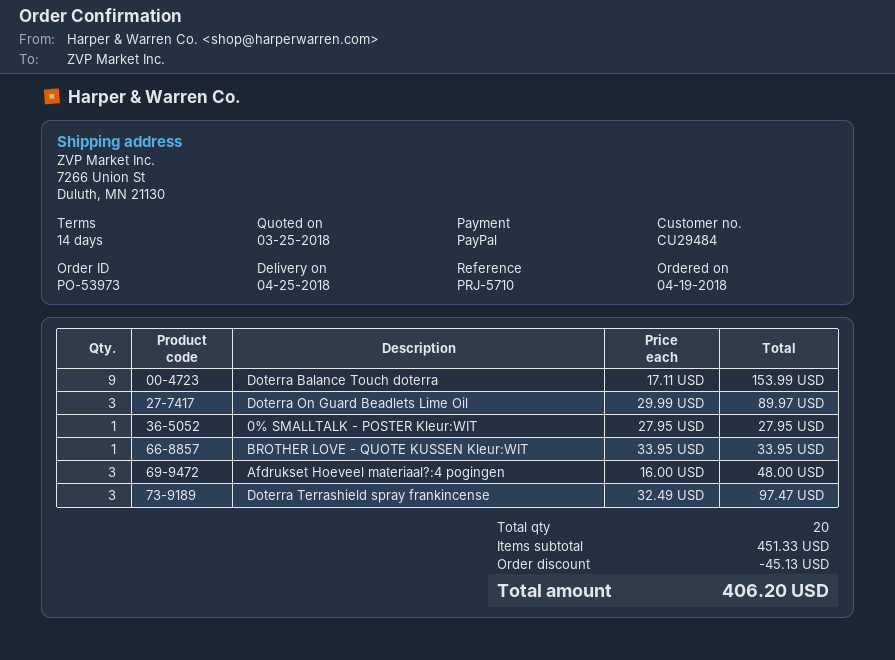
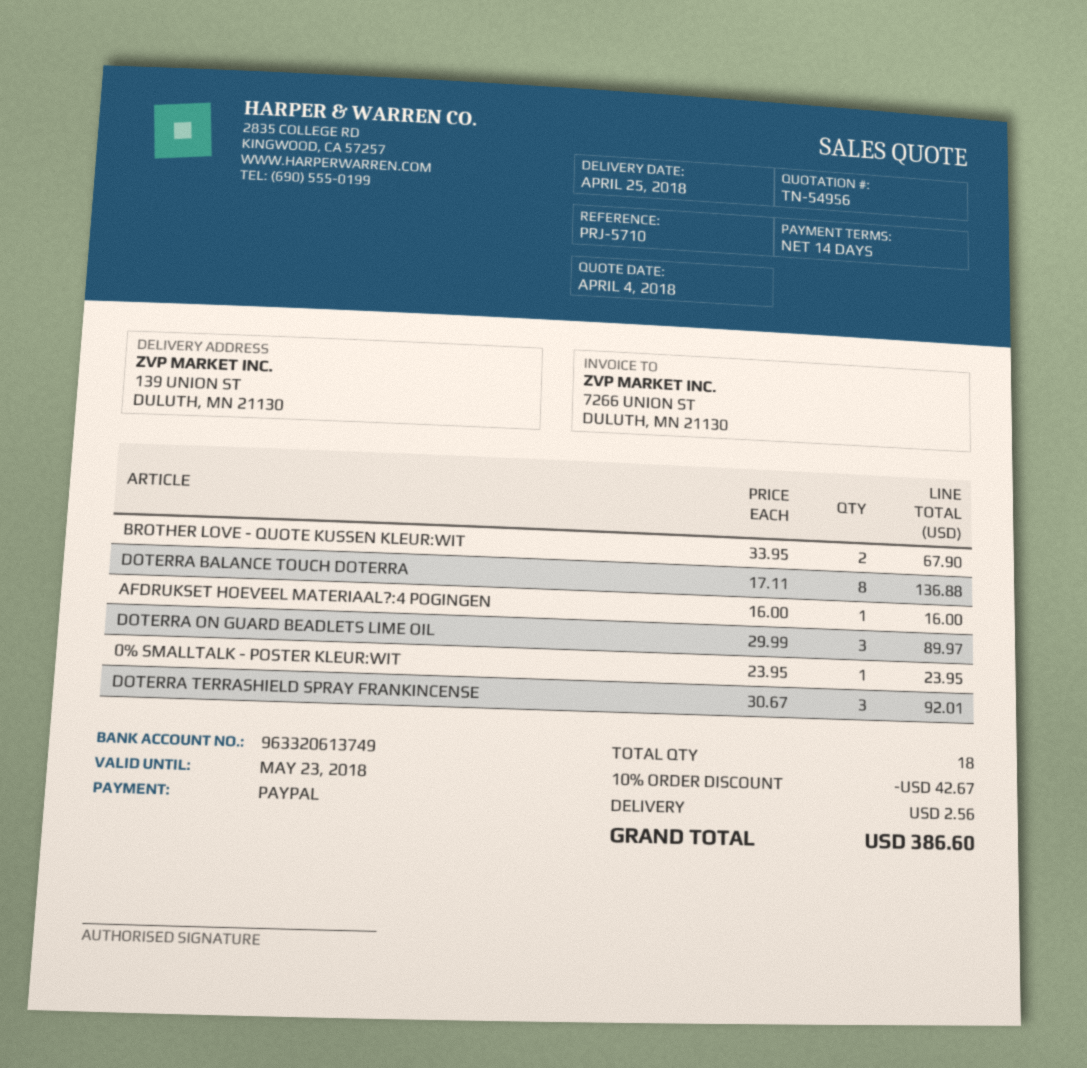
quote date: 2018-03-25 -> 2018-04-04
ship to: 7266 Union St, Duluth, MN 21130 -> 139 UNION ST, DULUTH, MN 21130
Doterra Balance Touch doterra: 9 x 17.11 = 153.99 -> 8 x 17.11 = 136.88
0% SMALLTALK - POSTER Kleur:WIT: 1 x 27.95 = 27.95 -> 1 x 23.95 = 23.95
BROTHER LOVE - QUOTE KUSSEN Kleur:WIT: 1 x 33.95 = 33.95 -> 2 x 33.95 = 67.90
Afdrukset Hoeveel materiaal?:4 pogingen: 3 x 16.00 = 48.00 -> 1 x 16.00 = 16.00
Doterra Terrashield spray frankincense: 3 x 32.49 = 97.47 -> 3 x 30.67 = 92.01
total quantity: 20 -> 18
discount: 45.13 -> 42.67
shipping: none -> 2.56
total: 406.20 -> 386.60

